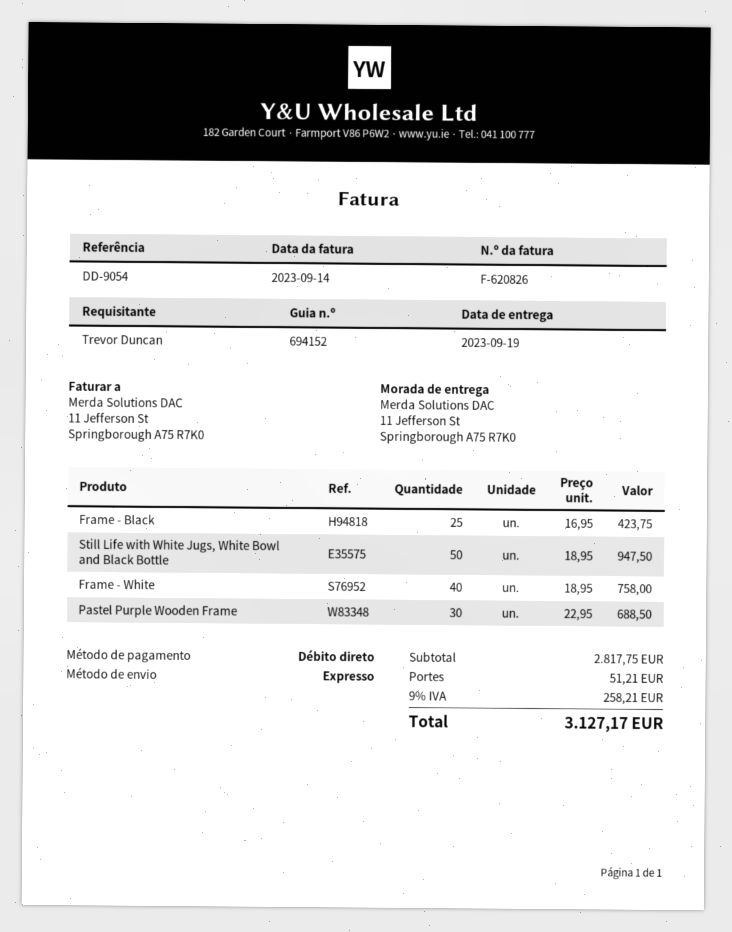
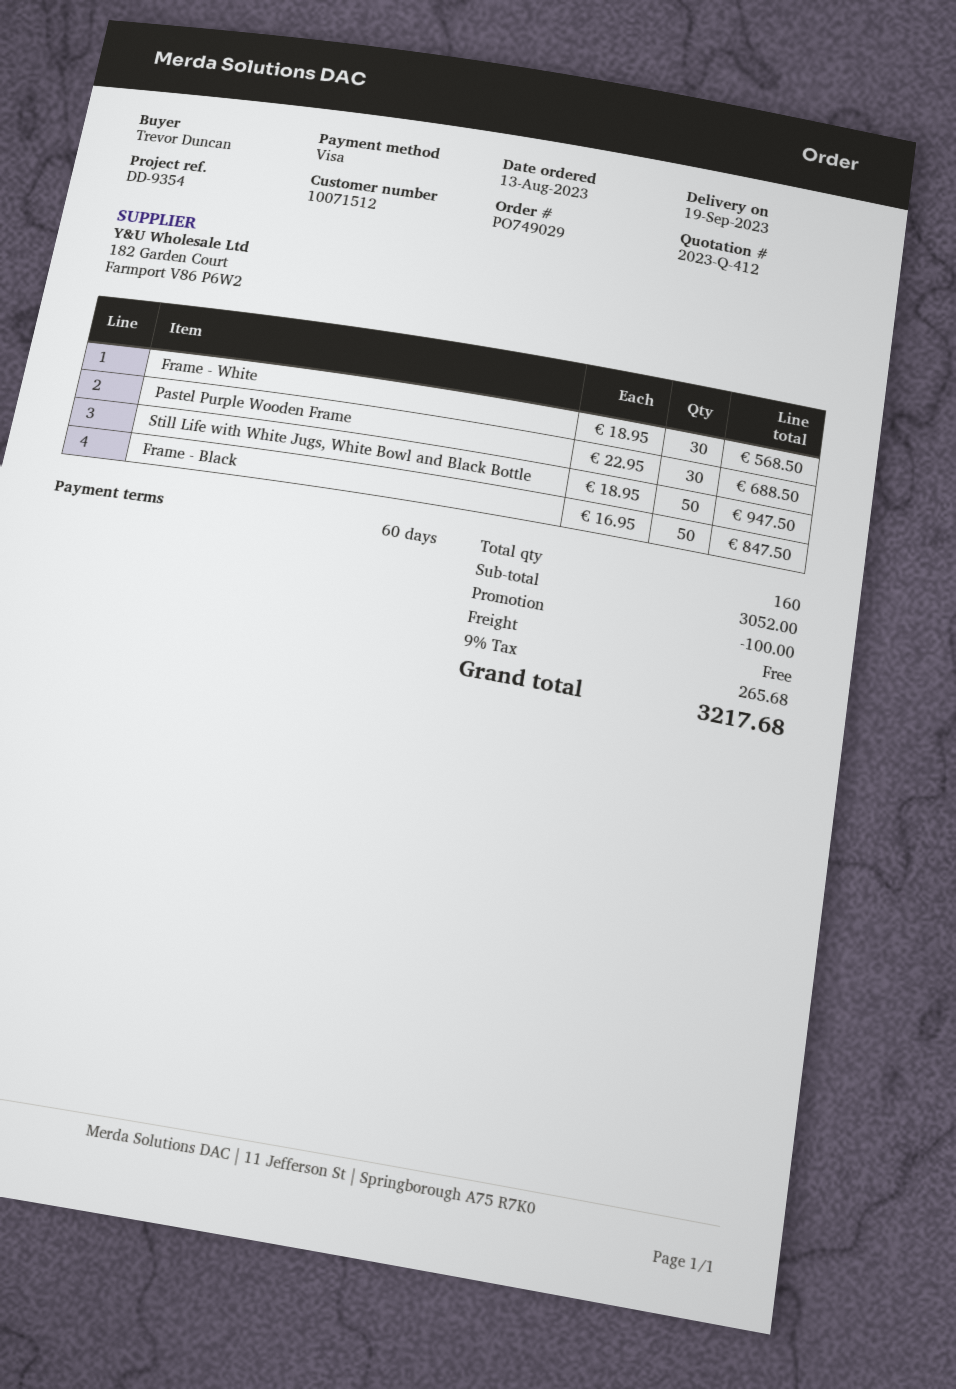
reference: DD-9054 -> DD-9354
payment method: direct debit -> Visa
Frame - Black: 25 x 16.95 = 423.75 -> 50 x 16.95 = 847.50
Frame - White: 40 x 18.95 = 758.00 -> 30 x 18.95 = 568.50
subtotal: 2817.75 -> 3052.00
discount: none -> 100.00
shipping: 51.21 -> 0.00
tax: 9% = 258.21 -> 9% = 265.68
total: 3127.17 -> 3217.68

